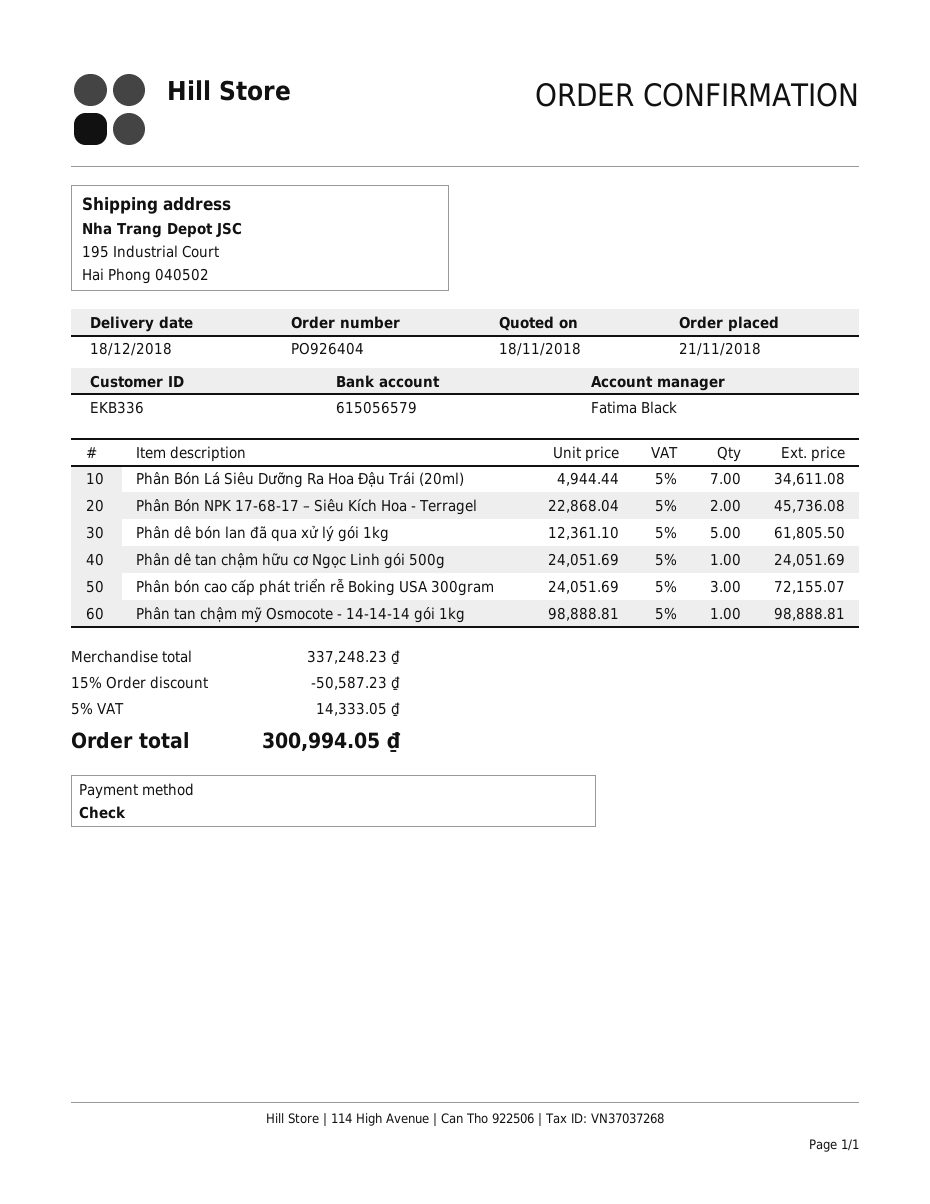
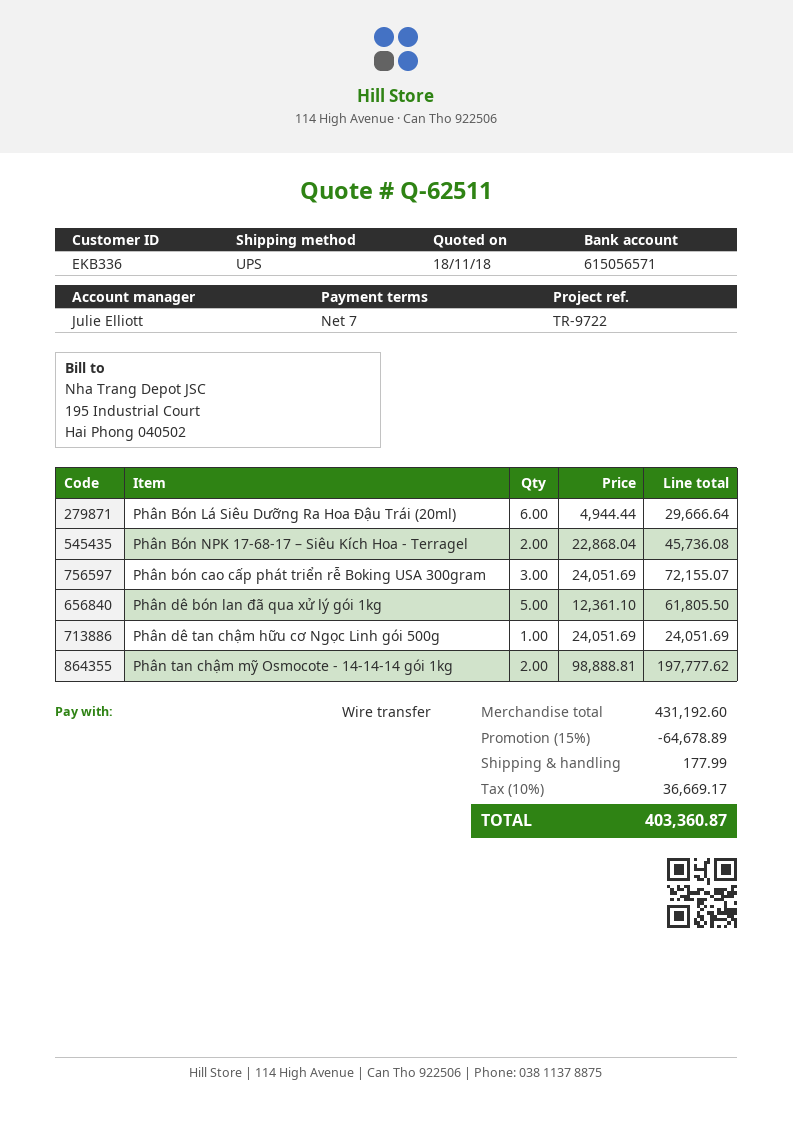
sales rep: Fatima Black -> Julie Elliott
payment method: cheque -> bank transfer
bank account: 615056579 -> 615056571
Phân Bón Lá Siêu Dưỡng Ra Hoa Đậu Trái (20ml): 7 x 4944.44 = 34611.08 -> 6 x 4944.44 = 29666.64
Phân tan chậm mỹ Osmocote - 14-14-14 gói 1kg: 1 x 98888.81 = 98888.81 -> 2 x 98888.81 = 197777.62
subtotal: 337248.23 -> 431192.60
discount: 15% = 50587.23 -> 15% = 64678.89
shipping: none -> 177.99
tax: 5% = 14333.05 -> 10% = 36669.17
total: 300994.05 -> 403360.87

